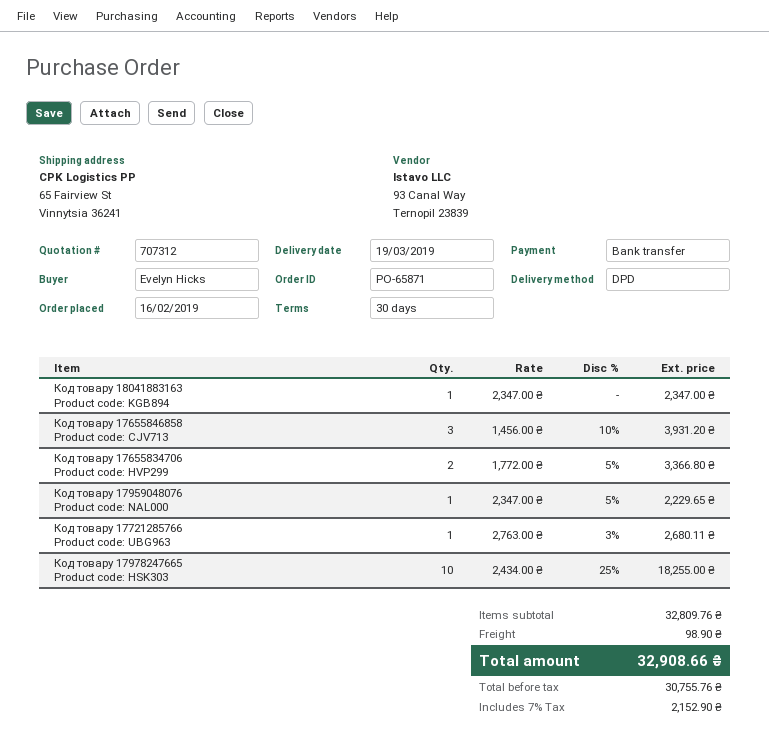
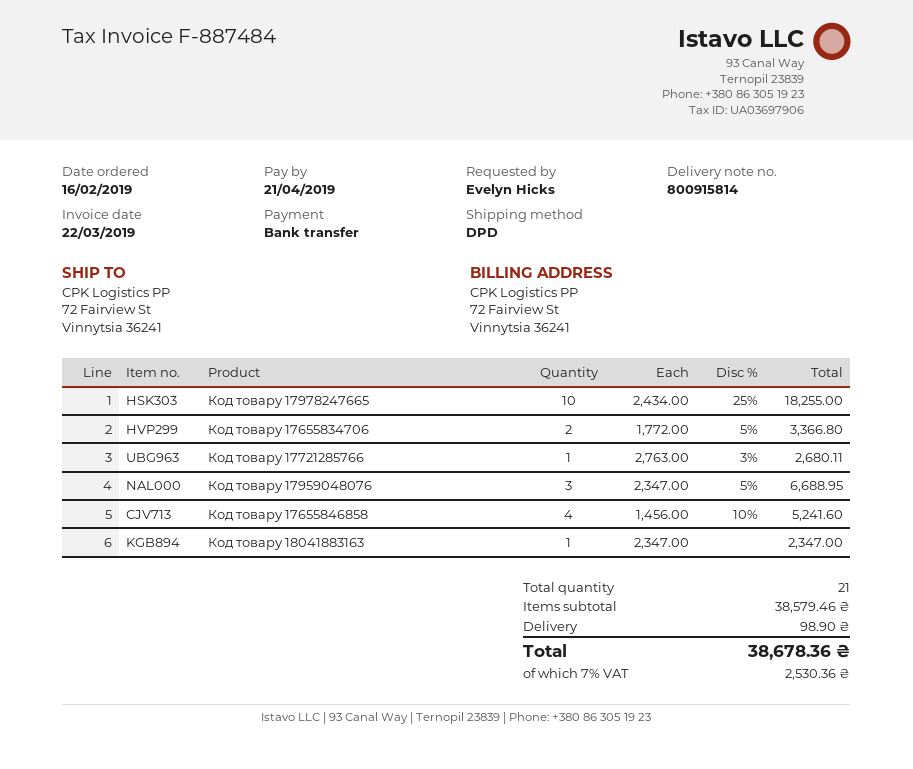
ship to: 65 Fairview St, Vinnytsia 36241 -> 72 Fairview St, Vinnytsia 36241
Код товару 17655846858: 3 x 1456.00 - 10% = 3931.20 -> 4 x 1456.00 - 10% = 5241.60
Код товару 17959048076: 1 x 2347.00 - 5% = 2229.65 -> 3 x 2347.00 - 5% = 6688.95
subtotal: 32809.76 -> 38579.46
tax: 7% = 2152.90 -> 7% = 2530.36
total: 32908.66 -> 38678.36

